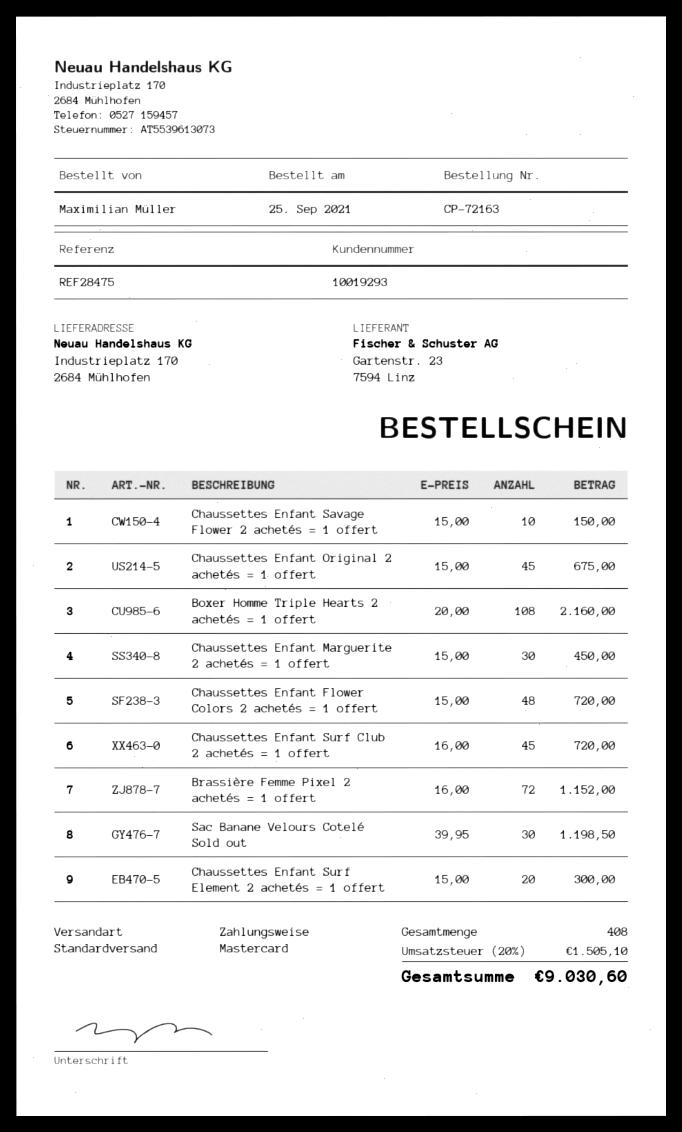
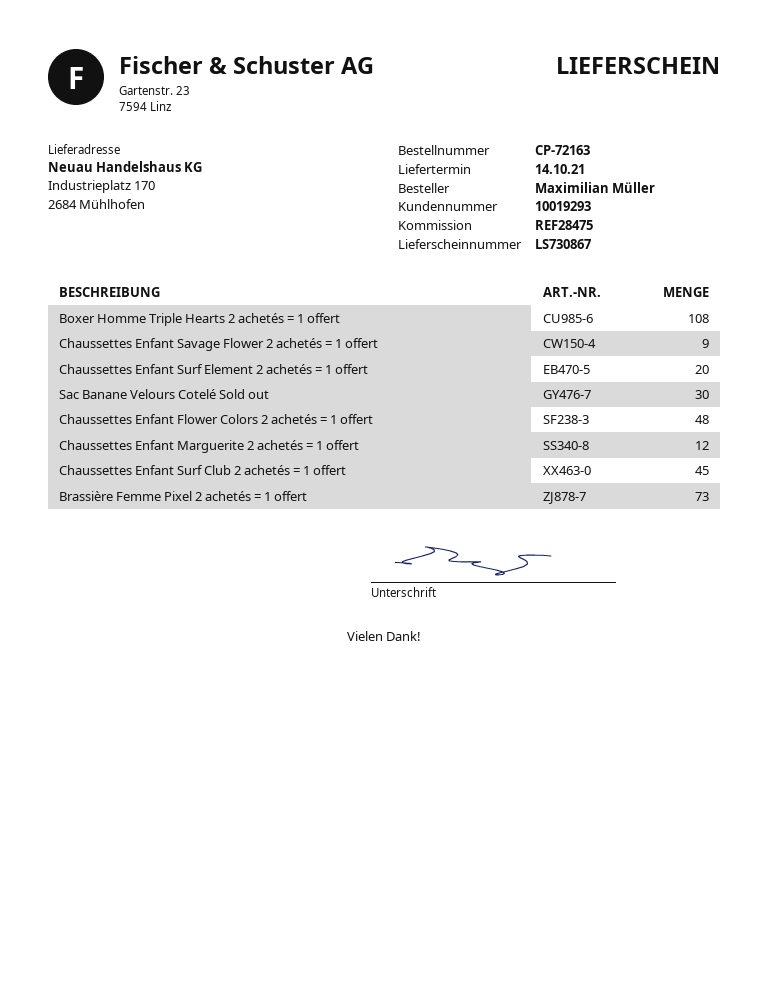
Chaussettes Enfant Savage Flower 2 achetés = 1 offert: 10 -> 9
Chaussettes Enfant Original 2 achetés = 1 offert: 45 -> none
Chaussettes Enfant Marguerite 2 achetés = 1 offert: 30 -> 12
Brassière Femme Pixel 2 achetés = 1 offert: 72 -> 73

